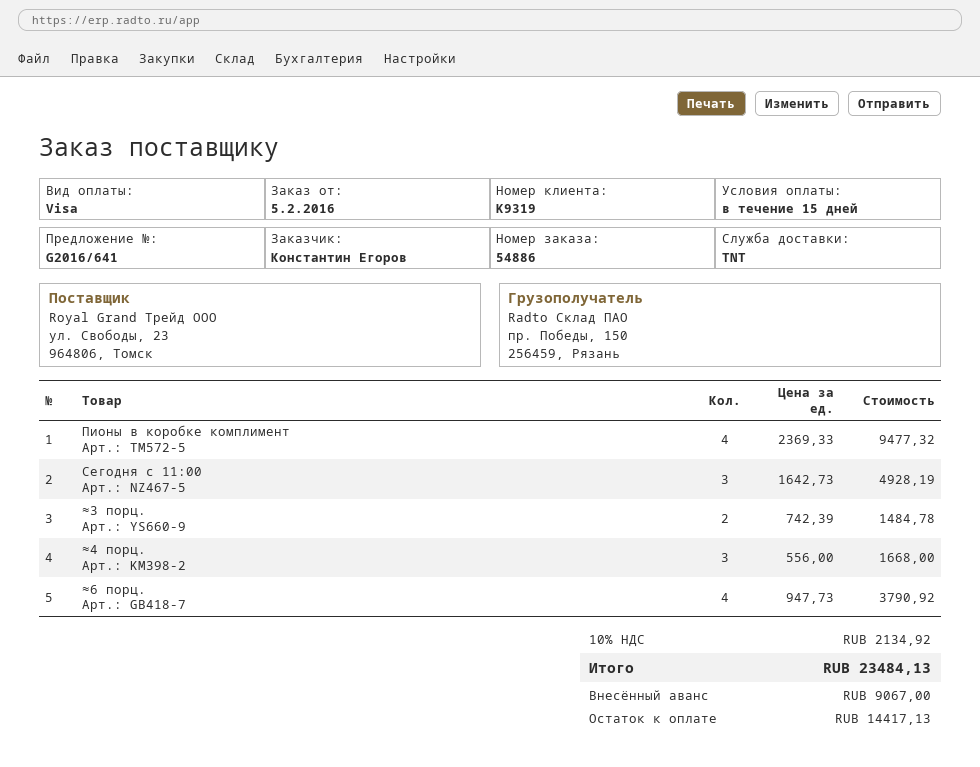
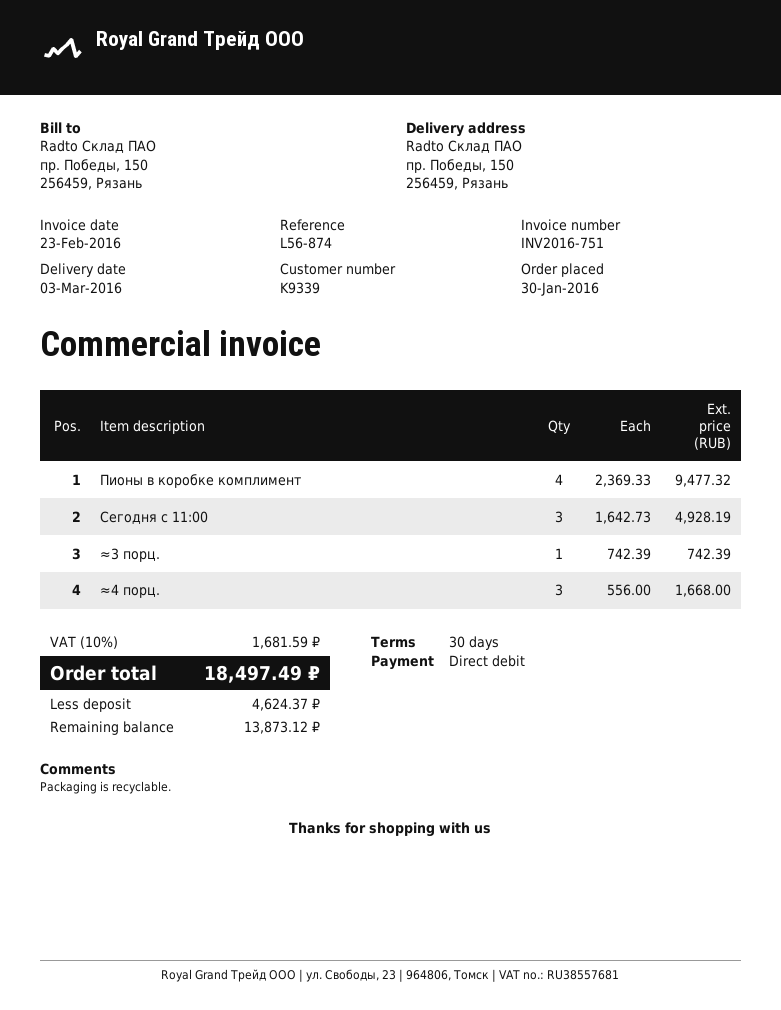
order date: 2016-02-05 -> 2016-01-30
payment terms: 15 days -> 30 days
customer number: K9319 -> K9339
payment method: Visa -> direct debit
≈3 порц.: 2 x 742.39 = 1484.78 -> 1 x 742.39 = 742.39
≈6 порц.: 4 x 947.73 = 3790.92 -> none
tax: 10% = 2134.92 -> 10% = 1681.59
total: 23484.13 -> 18497.49
deposit: 9067.00 -> 4624.37
balance: 14417.13 -> 13873.12

